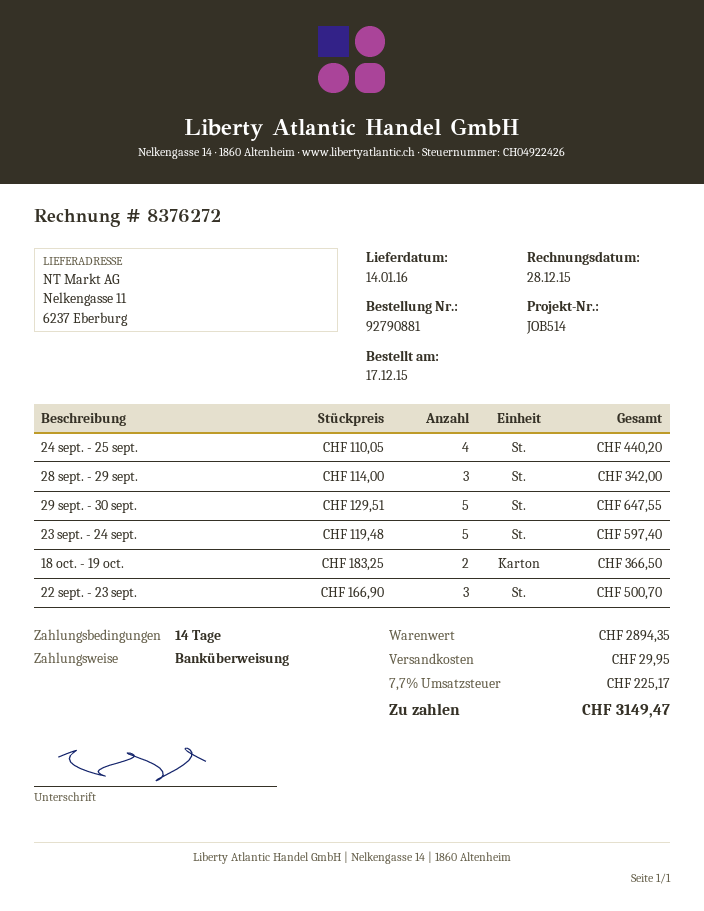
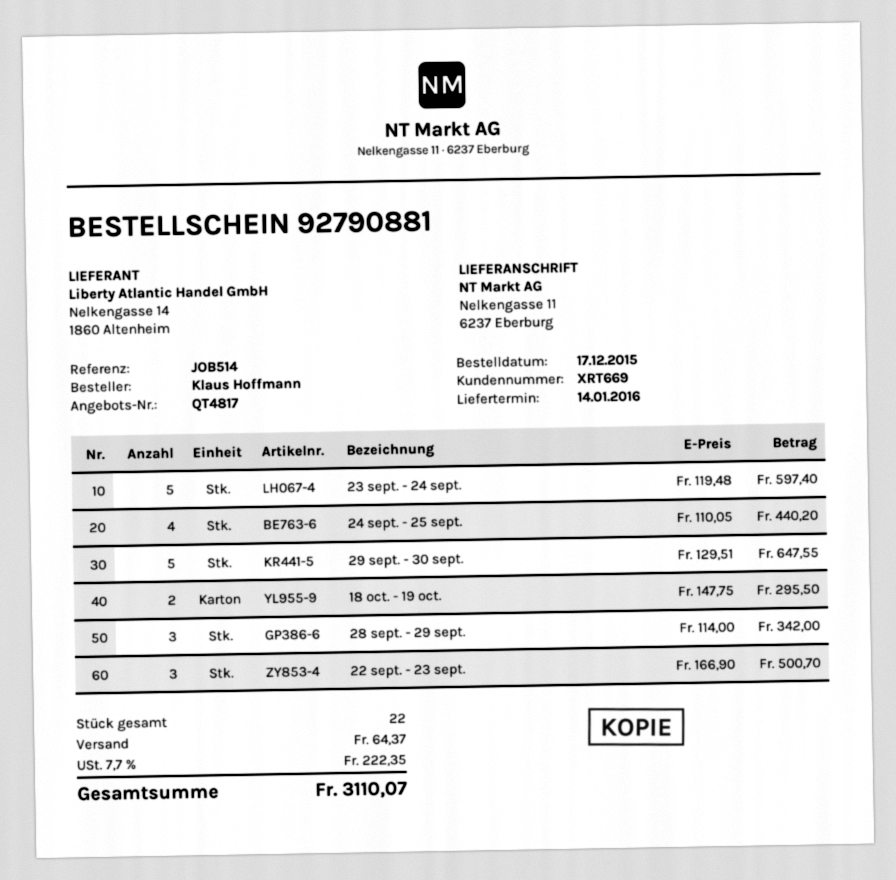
18 oct. - 19 oct.: 2 x 183.25 = 366.50 -> 2 x 147.75 = 295.50
shipping: 29.95 -> 64.37
tax: 7.7% = 225.17 -> 7.7% = 222.35
total: 3149.47 -> 3110.07

